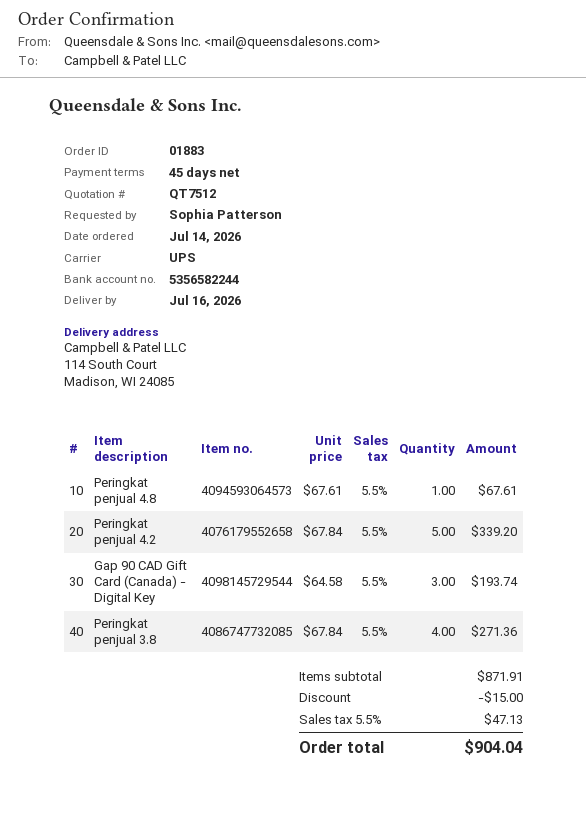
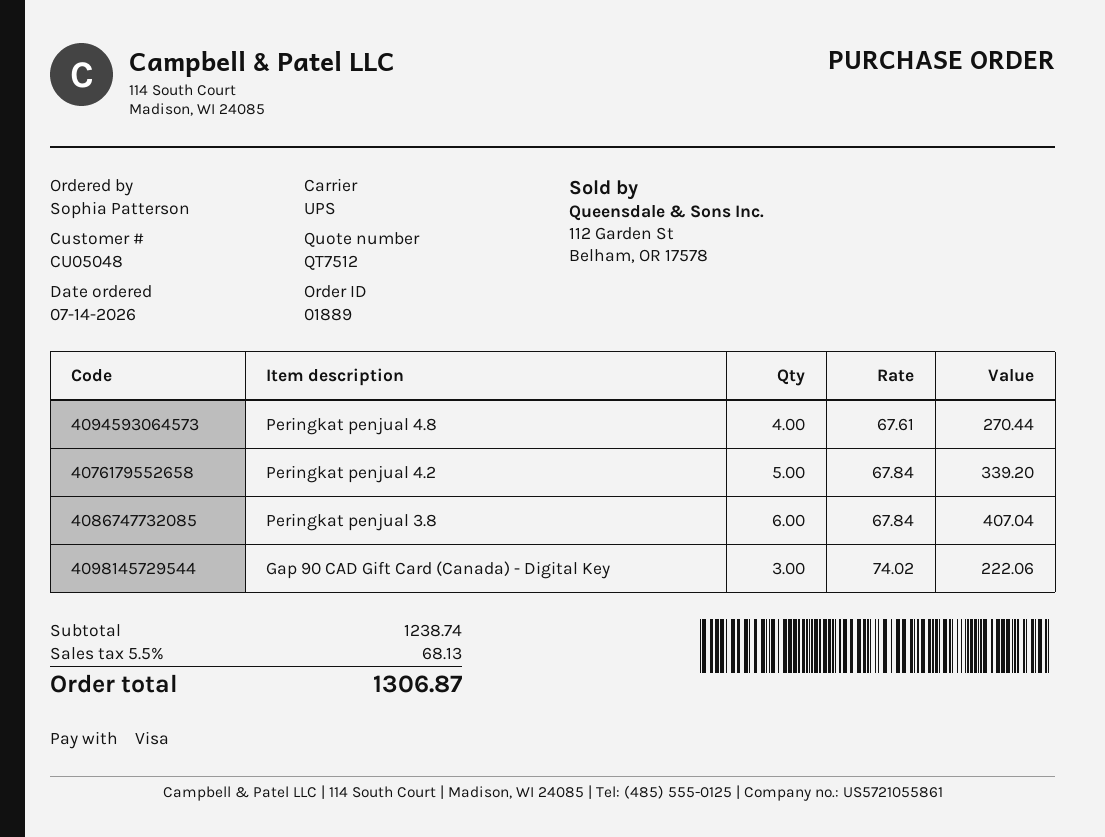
order number: 01883 -> 01889
Peringkat penjual 4.8: 1 x 67.61 = 67.61 -> 4 x 67.61 = 270.44
Gap 90 CAD Gift Card (Canada) - Digital Key: 3 x 64.58 = 193.74 -> 3 x 74.02 = 222.06
Peringkat penjual 3.8: 4 x 67.84 = 271.36 -> 6 x 67.84 = 407.04
subtotal: 871.91 -> 1238.74
discount: 15.00 -> none
tax: 5.5% = 47.13 -> 5.5% = 68.13
total: 904.04 -> 1306.87

